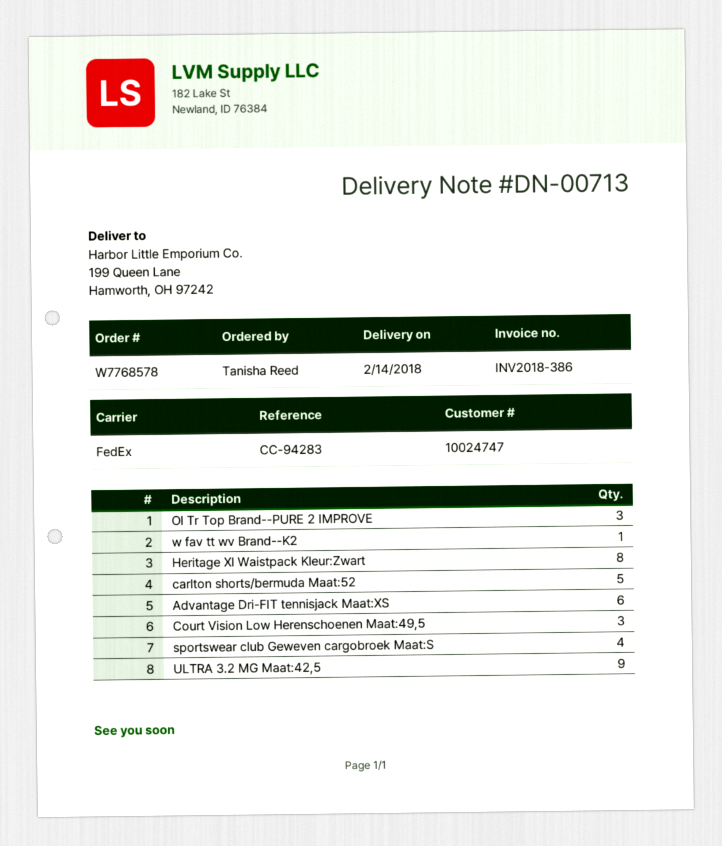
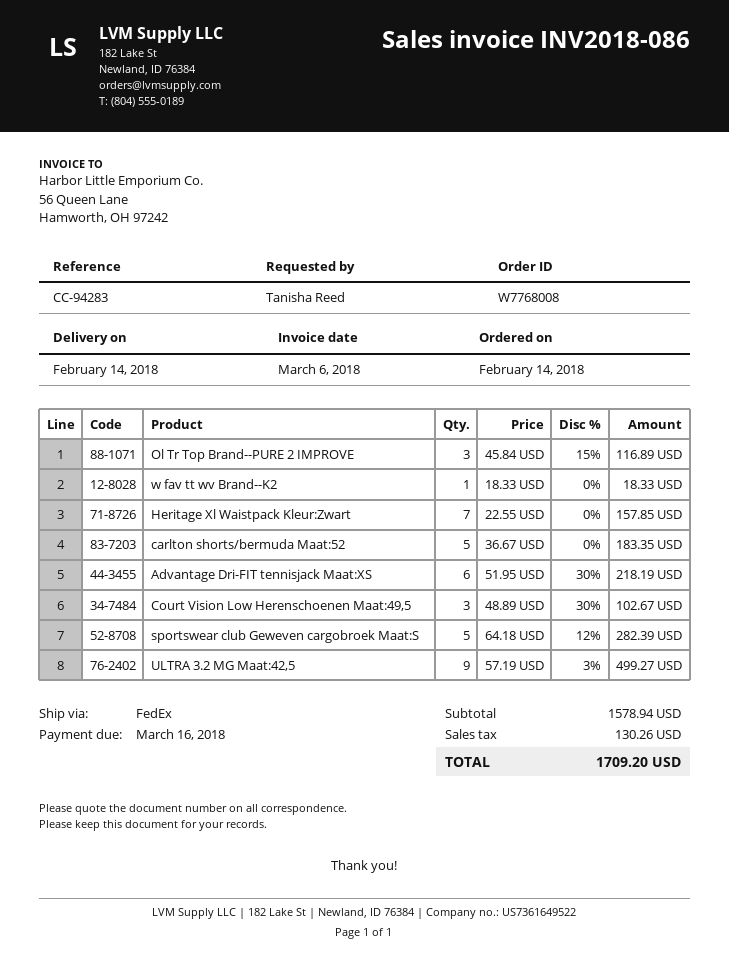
order number: W7768578 -> W7768008
invoice number: INV2018-386 -> INV2018-086
Heritage Xl Waistpack Kleur:Zwart: 8 -> 7
sportswear club Geweven cargobroek Maat:S: 4 -> 5

